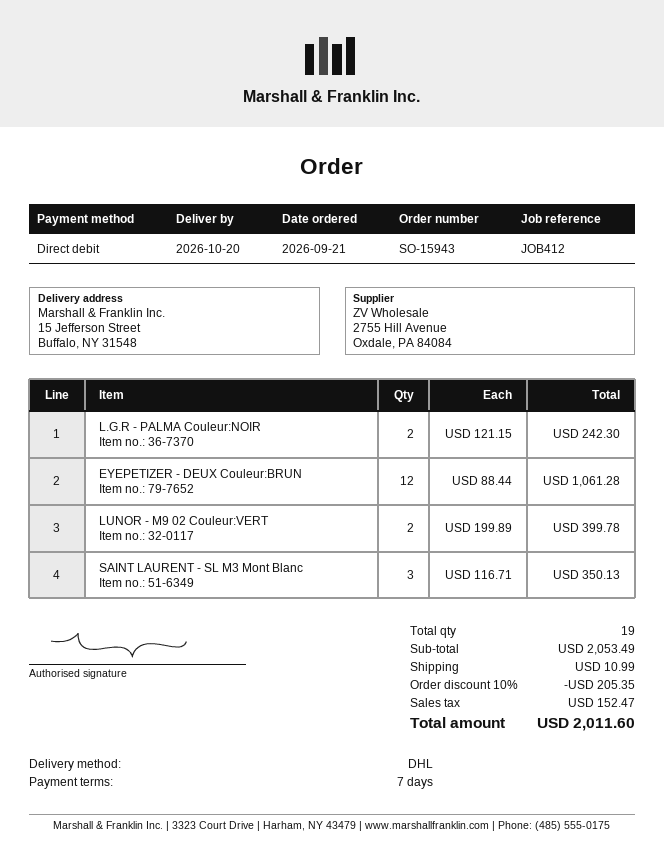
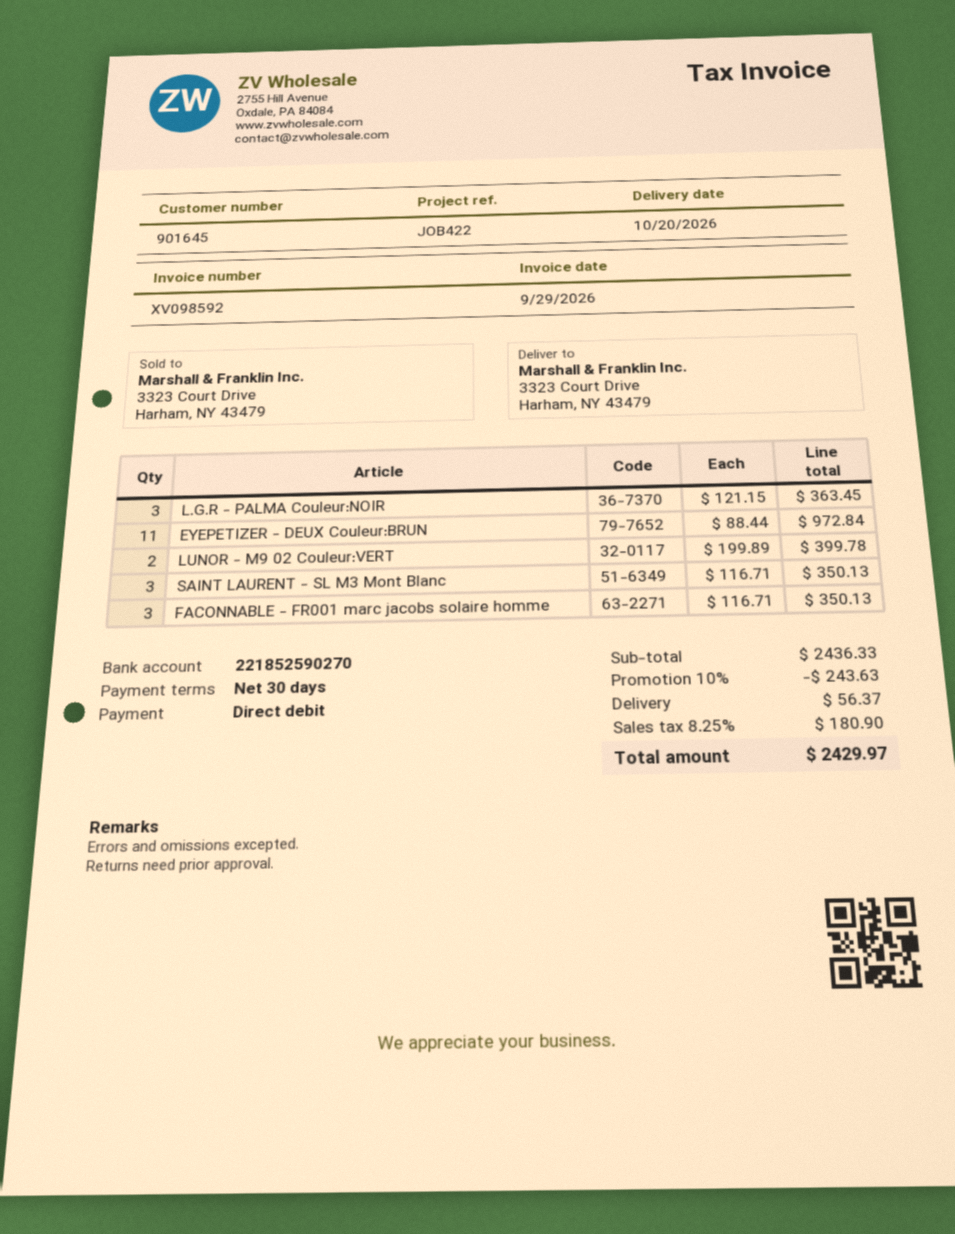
payment terms: 7 days -> 30 days
reference: JOB412 -> JOB422
ship to: 15 Jefferson Street, Buffalo, NY 31548 -> 3323 Court Drive, Harham, NY 43479
L.G.R - PALMA Couleur:NOIR: 2 x 121.15 = 242.30 -> 3 x 121.15 = 363.45
EYEPETIZER - DEUX Couleur:BRUN: 12 x 88.44 = 1061.28 -> 11 x 88.44 = 972.84
FACONNABLE - FR001 marc jacobs solaire homme: none -> 3 x 116.71 = 350.13
subtotal: 2053.49 -> 2436.33
discount: 10% = 205.35 -> 10% = 243.63
shipping: 10.99 -> 56.37
tax: 152.47 -> 180.90
total: 2011.60 -> 2429.97

